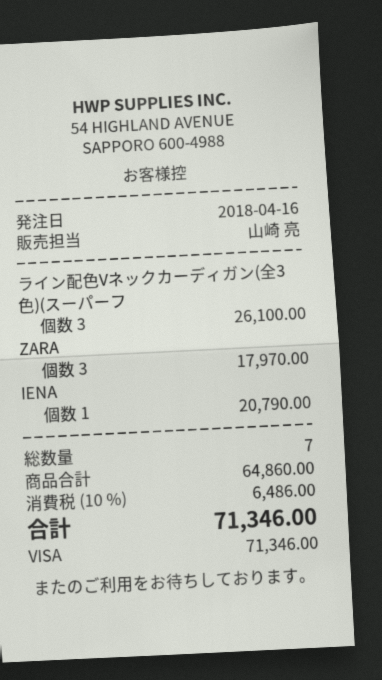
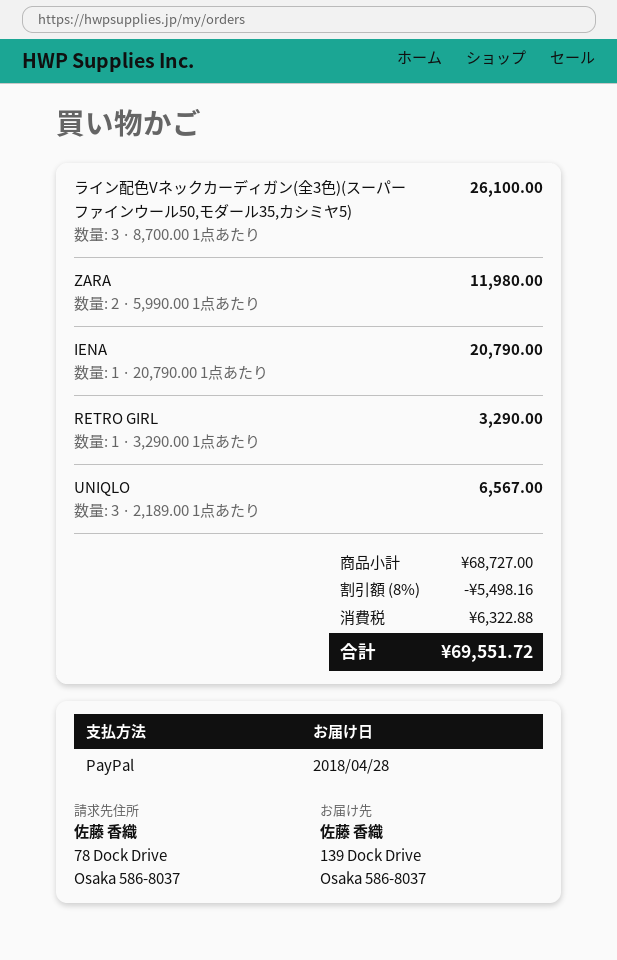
payment method: Visa -> PayPal
ZARA: 3 for 17970.00 -> 2 for 11980.00
RETRO GIRL: none -> 1 for 3290.00
UNIQLO: none -> 3 for 6567.00
subtotal: 64860.00 -> 68727.00
discount: none -> 8% = 5498.16
tax: 6486.00 -> 6322.88
total: 71346.00 -> 69551.72

